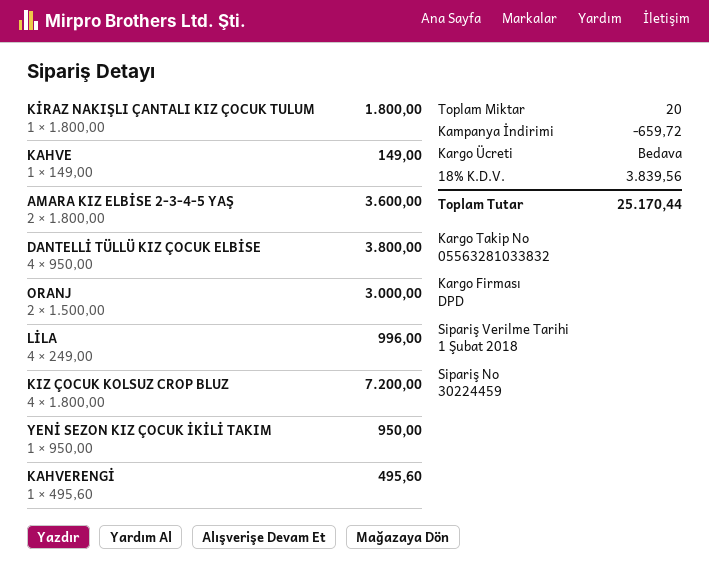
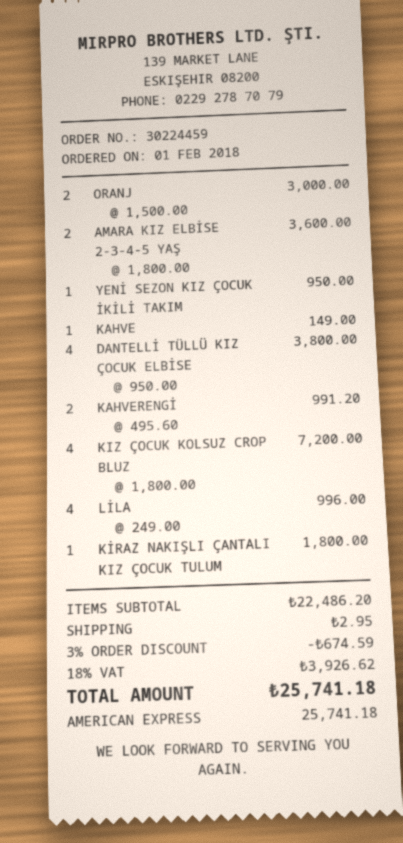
KAHVERENGİ: 1 x 495.60 = 495.60 -> 2 x 495.60 = 991.20
discount: 659.72 -> 674.59
shipping: 0.00 -> 2.95
tax: 18% = 3839.56 -> 18% = 3926.62
total: 25170.44 -> 25741.18

